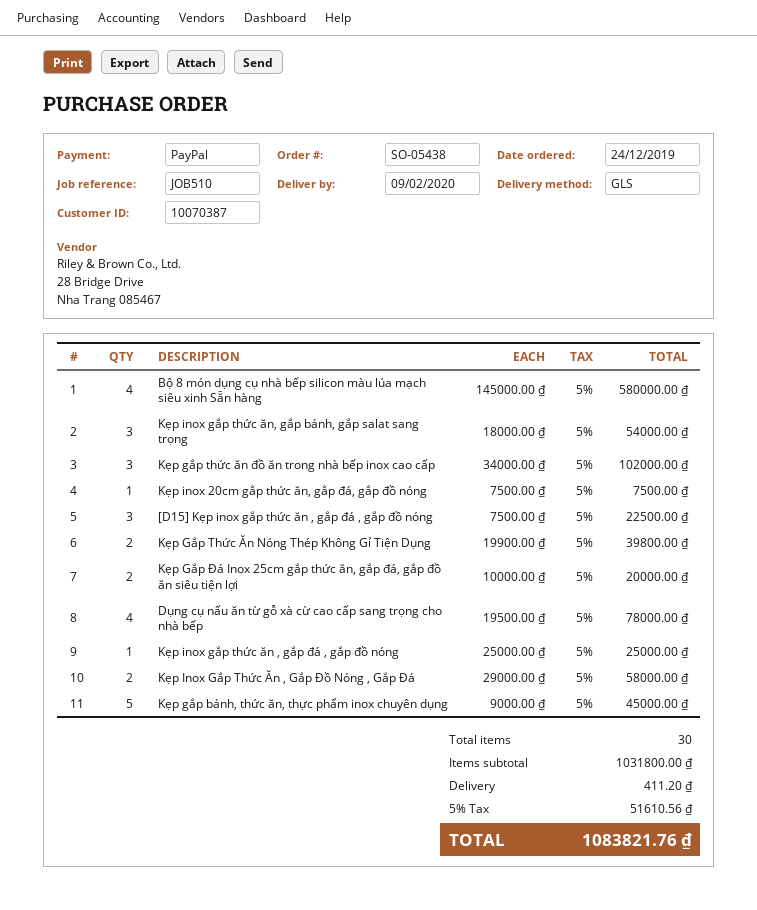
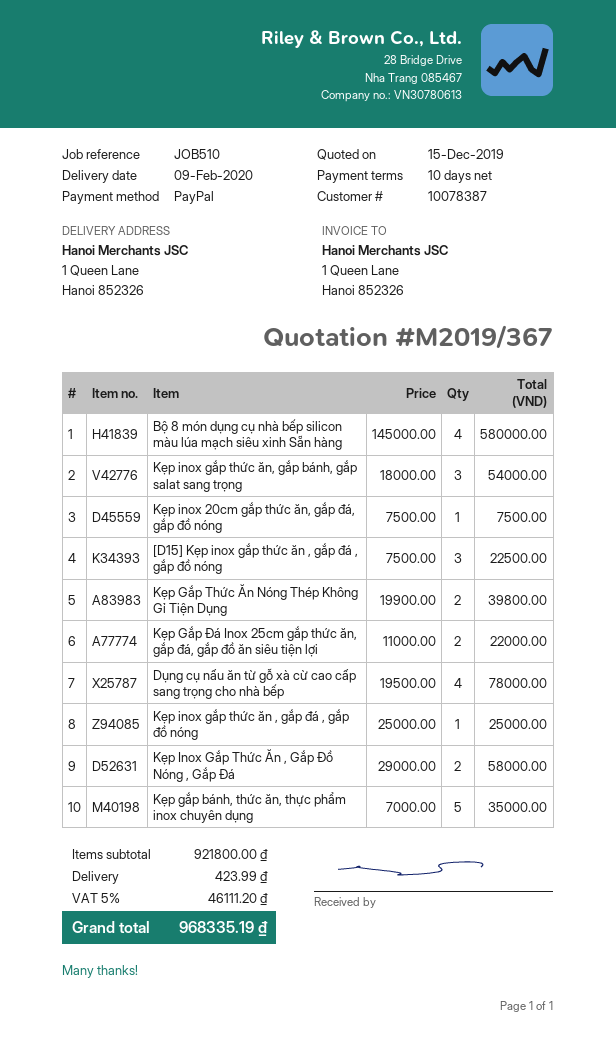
customer number: 10070387 -> 10078387
Kẹp gắp thức ăn đồ ăn trong nhà bếp inox cao cấp: 3 x 34000.00 = 102000.00 -> none
Kẹp Gắp Đá Inox 25cm gắp thức ăn, gắp đá, gắp đồ ăn siêu tiện lợi: 2 x 10000.00 = 20000.00 -> 2 x 11000.00 = 22000.00
Kẹp gắp bánh, thức ăn, thực phẩm inox chuyên dụng: 5 x 9000.00 = 45000.00 -> 5 x 7000.00 = 35000.00
subtotal: 1031800.00 -> 921800.00
shipping: 411.20 -> 423.99
tax: 5% = 51610.56 -> 5% = 46111.20
total: 1083821.76 -> 968335.19

